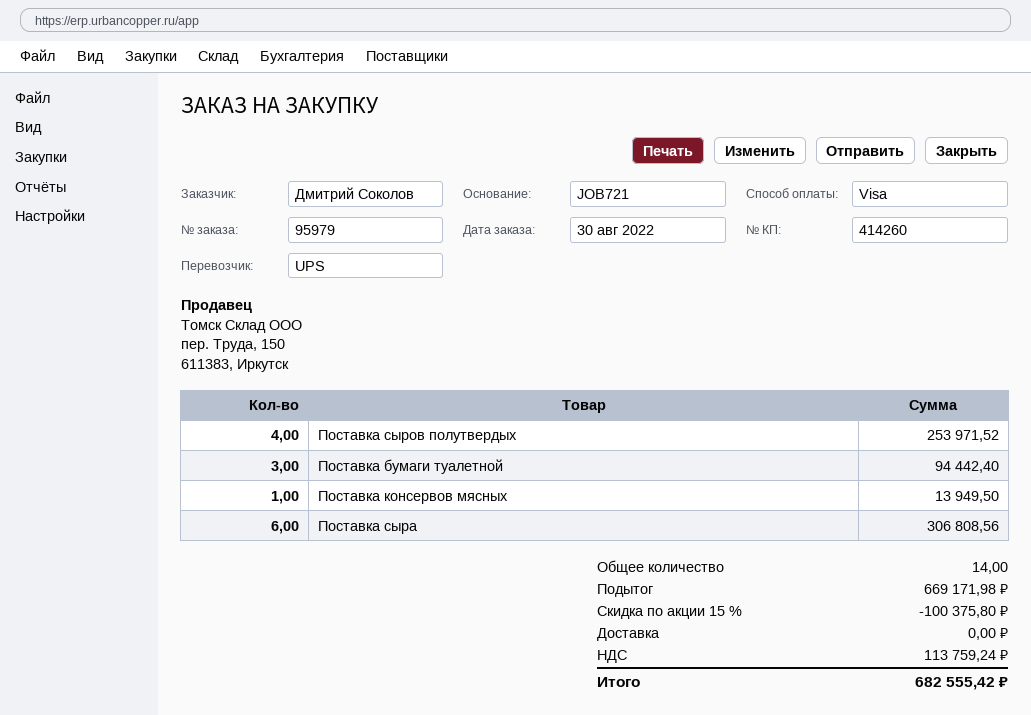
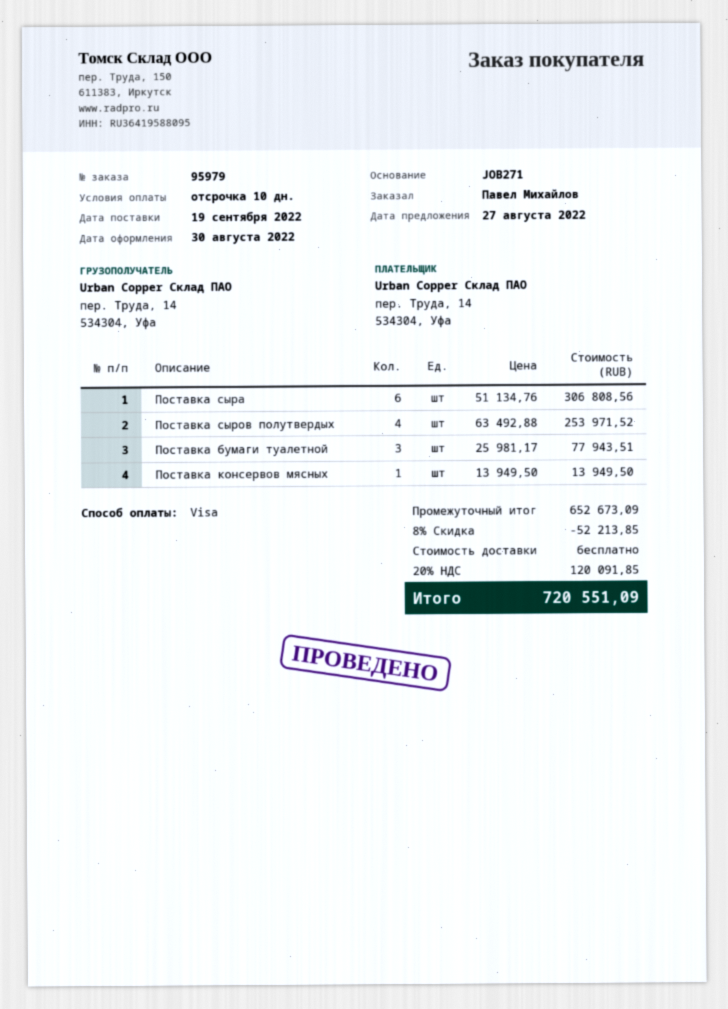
reference: JOB721 -> JOB271
ordered by: Дмитрий Соколов -> Павел Михайлов
Поставка бумаги туалетной: 3 for 94442.40 -> 3 for 77943.51
subtotal: 669171.98 -> 652673.09
discount: 15% = 100375.80 -> 8% = 52213.85
tax: 113759.24 -> 120091.85
total: 682555.42 -> 720551.09

